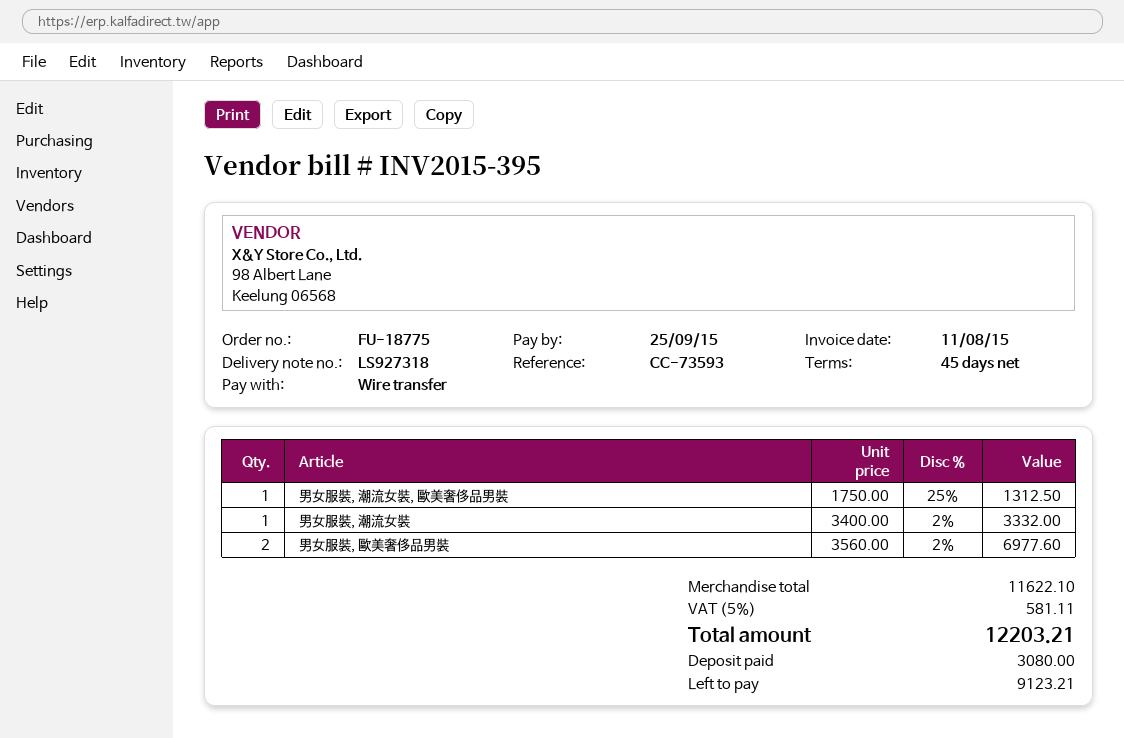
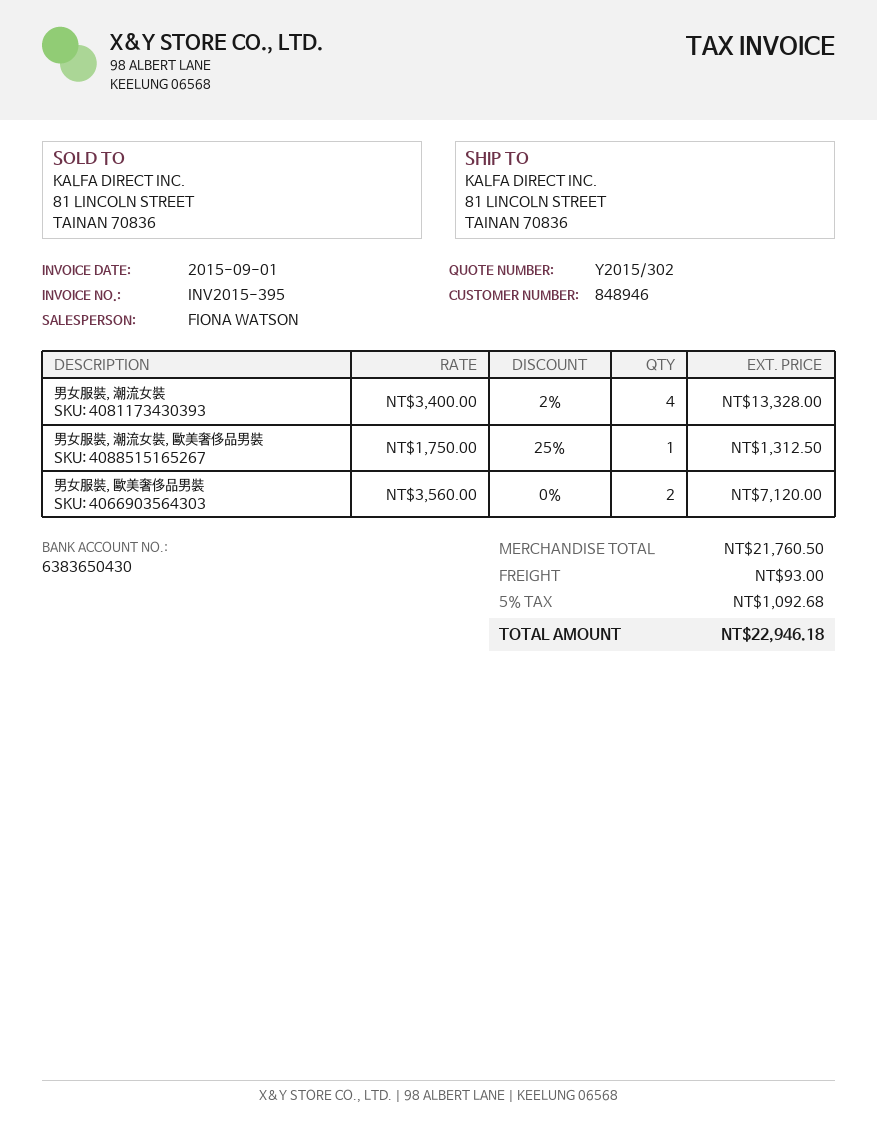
invoice date: 2015-08-11 -> 2015-09-01
男女服裝, 潮流女裝: 1 x 3400.00 - 2% = 3332.00 -> 4 x 3400.00 - 2% = 13328.00
男女服裝, 歐美奢侈品男裝: 2 x 3560.00 - 2% = 6977.60 -> 2 x 3560.00 = 7120.00
subtotal: 11622.10 -> 21760.50
shipping: none -> 93.00
tax: 5% = 581.11 -> 5% = 1092.68
total: 12203.21 -> 22946.18

